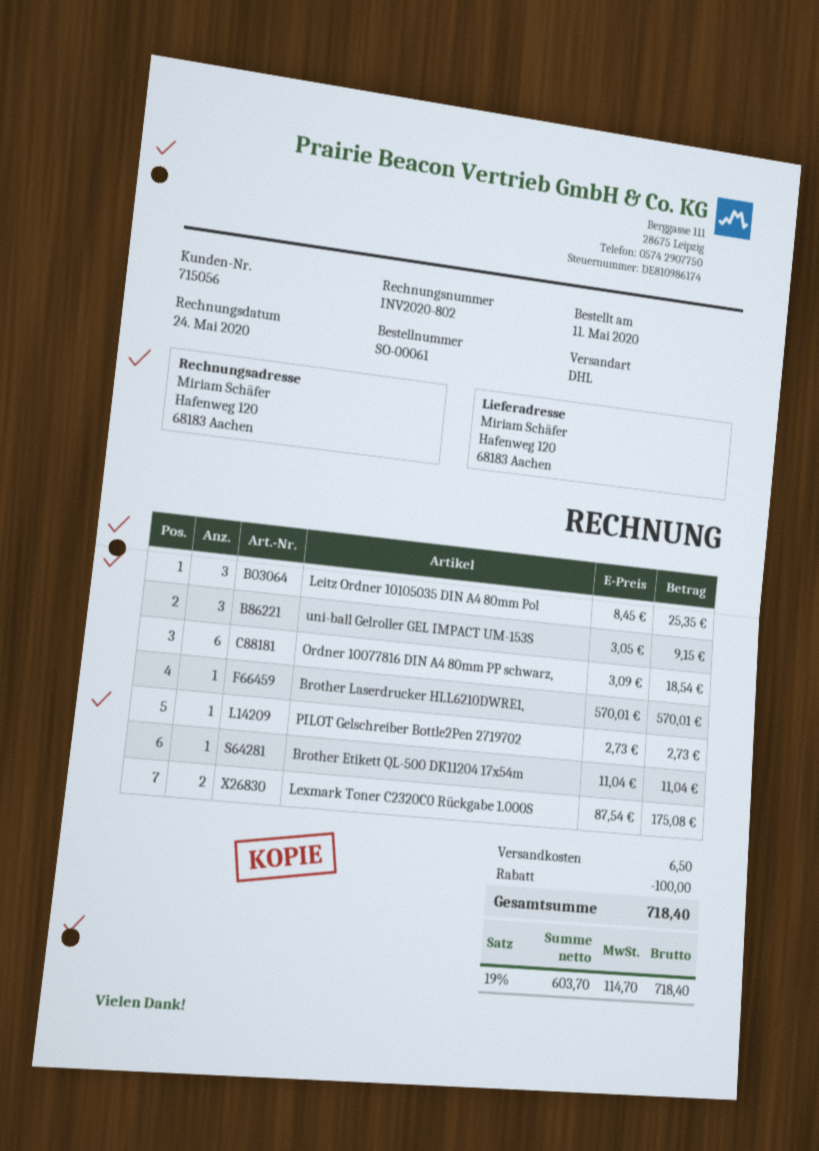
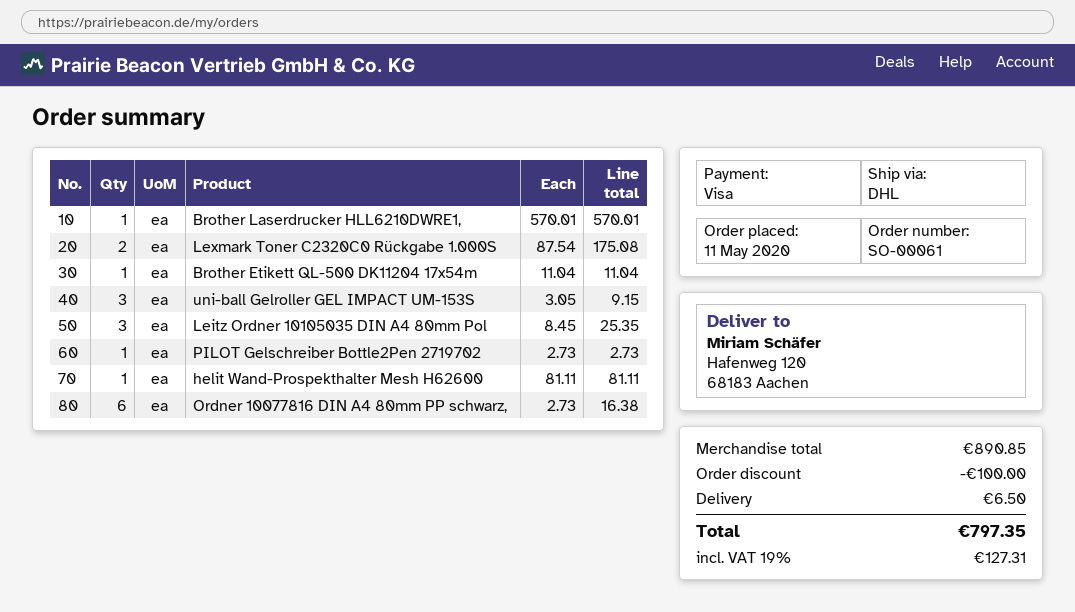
Ordner 10077816 DIN A4 80mm PP schwarz,: 6 x 3.09 = 18.54 -> 6 x 2.73 = 16.38
helit Wand-Prospekthalter Mesh H62600: none -> 1 x 81.11 = 81.11
tax: 19% = 114.70 -> 19% = 127.31
total: 718.40 -> 797.35

